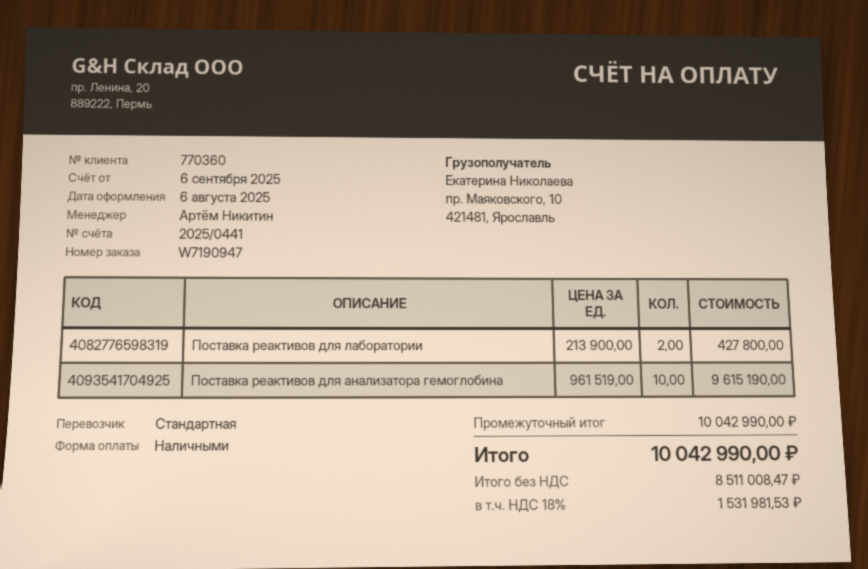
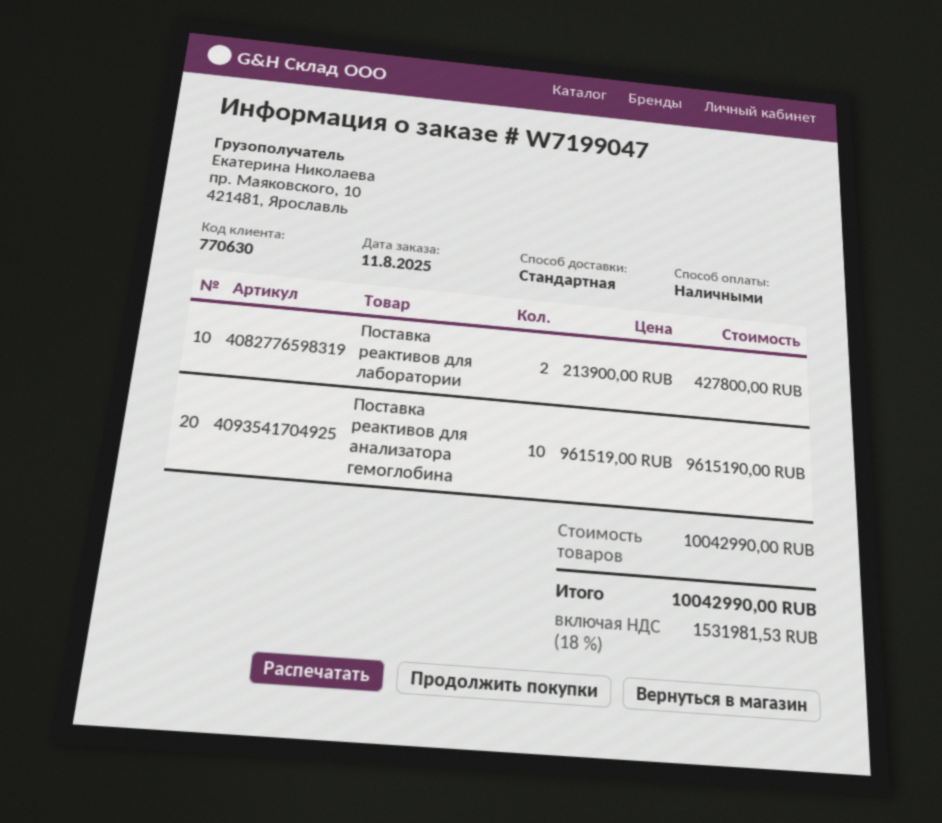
order number: W7190947 -> W7199047
order date: 2025-08-06 -> 2025-08-11
customer number: 770360 -> 770630

